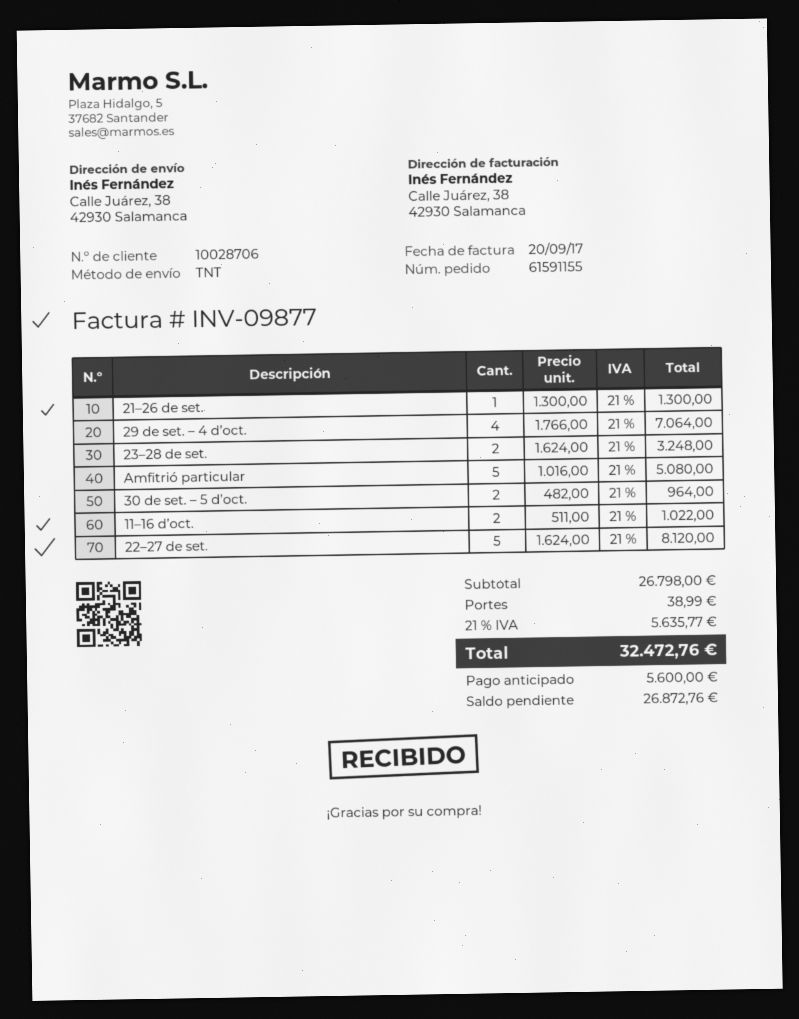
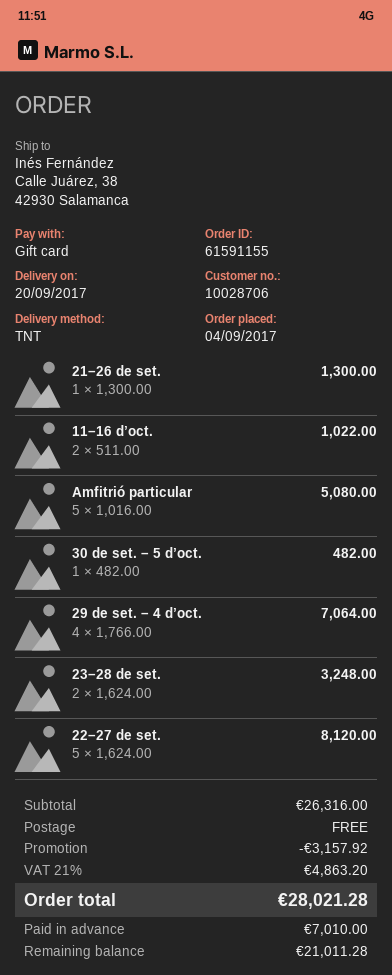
30 de set. – 5 d’oct.: 2 x 482.00 = 964.00 -> 1 x 482.00 = 482.00
subtotal: 26798.00 -> 26316.00
discount: none -> 3157.92
shipping: 38.99 -> 0.00
tax: 21% = 5635.77 -> 21% = 4863.20
total: 32472.76 -> 28021.28
deposit: 5600.00 -> 7010.00
balance: 26872.76 -> 21011.28

